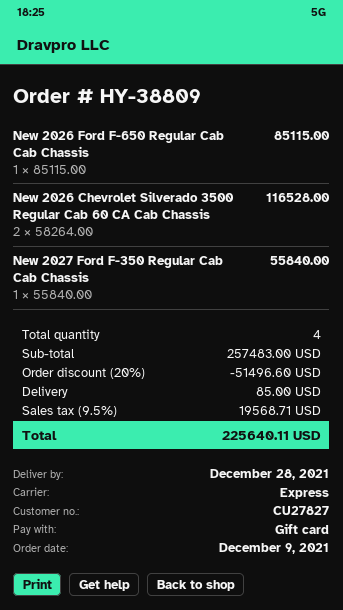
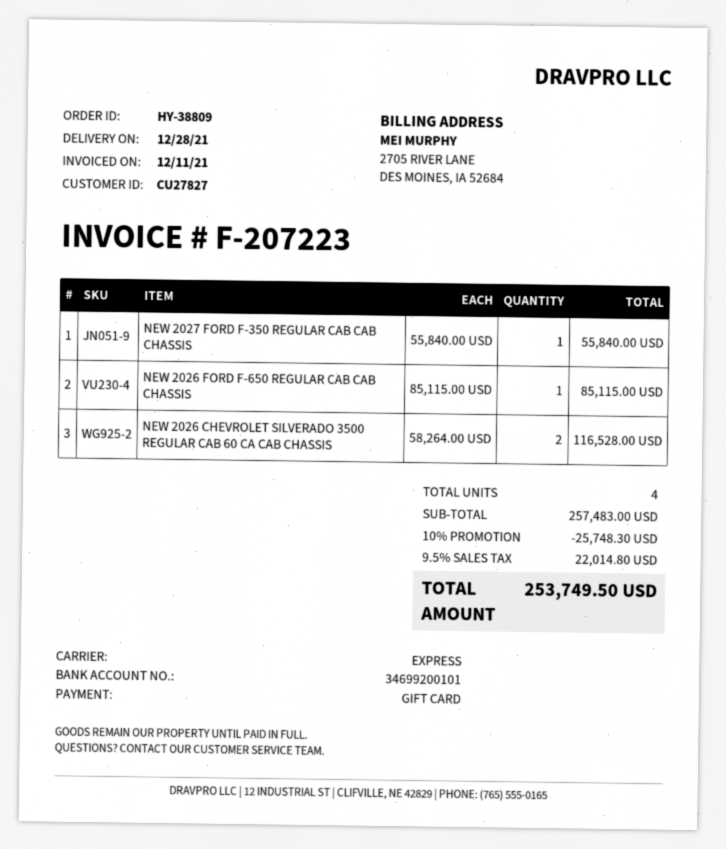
discount: 20% = 51496.60 -> 10% = 25748.30
shipping: 85.00 -> none
tax: 9.5% = 19568.71 -> 9.5% = 22014.80
total: 225640.11 -> 253749.50

